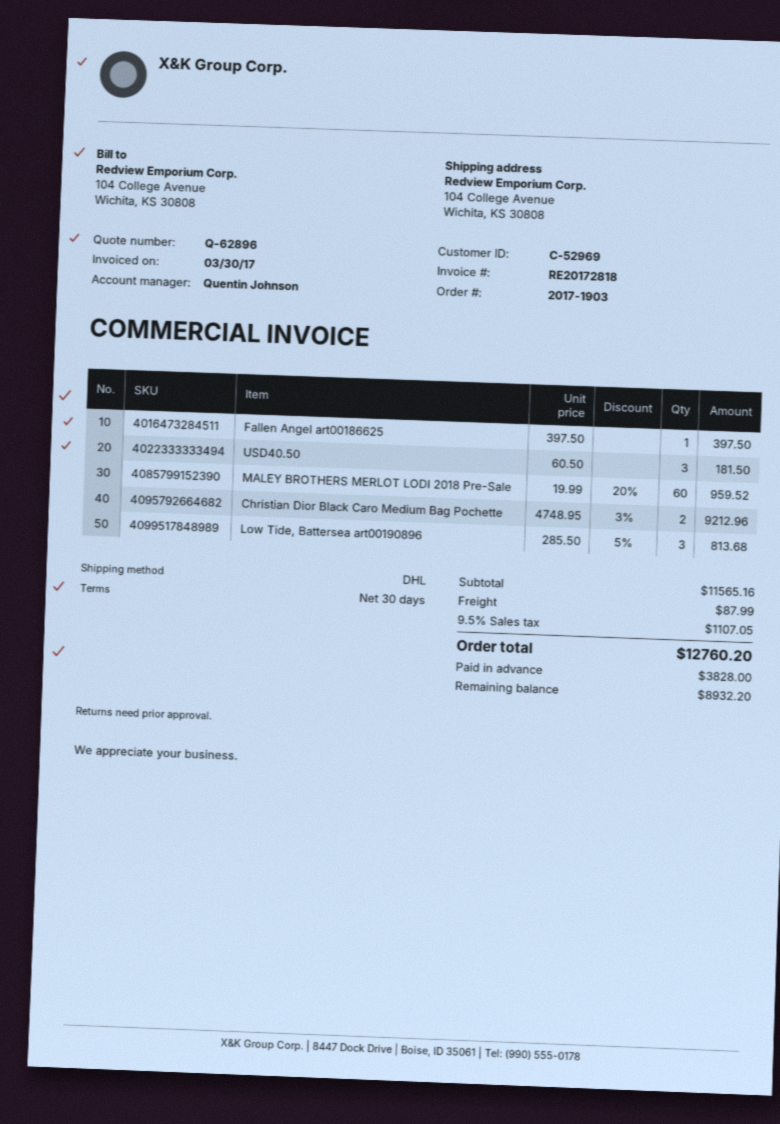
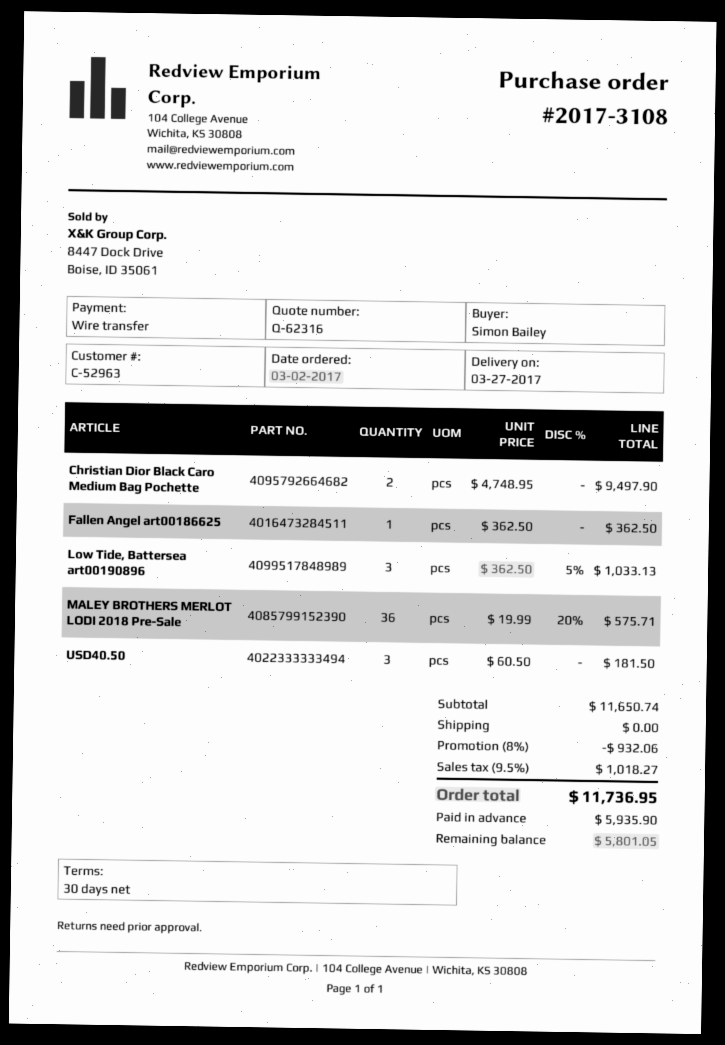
quote number: Q-62896 -> Q-62316
order number: 2017-1903 -> 2017-3108
customer number: C-52969 -> C-52963
Fallen Angel art00186625: 1 x 397.50 = 397.50 -> 1 x 362.50 = 362.50
MALEY BROTHERS MERLOT LODI 2018 Pre-Sale: 60 x 19.99 - 20% = 959.52 -> 36 x 19.99 - 20% = 575.71
Christian Dior Black Caro Medium Bag Pochette: 2 x 4748.95 - 3% = 9212.96 -> 2 x 4748.95 = 9497.90
Low Tide, Battersea art00190896: 3 x 285.50 - 5% = 813.68 -> 3 x 362.50 - 5% = 1033.13
subtotal: 11565.16 -> 11650.74
discount: none -> 8% = 932.06
shipping: 87.99 -> 0.00
tax: 9.5% = 1107.05 -> 9.5% = 1018.27
total: 12760.20 -> 11736.95
deposit: 3828.00 -> 5935.90
balance: 8932.20 -> 5801.05

